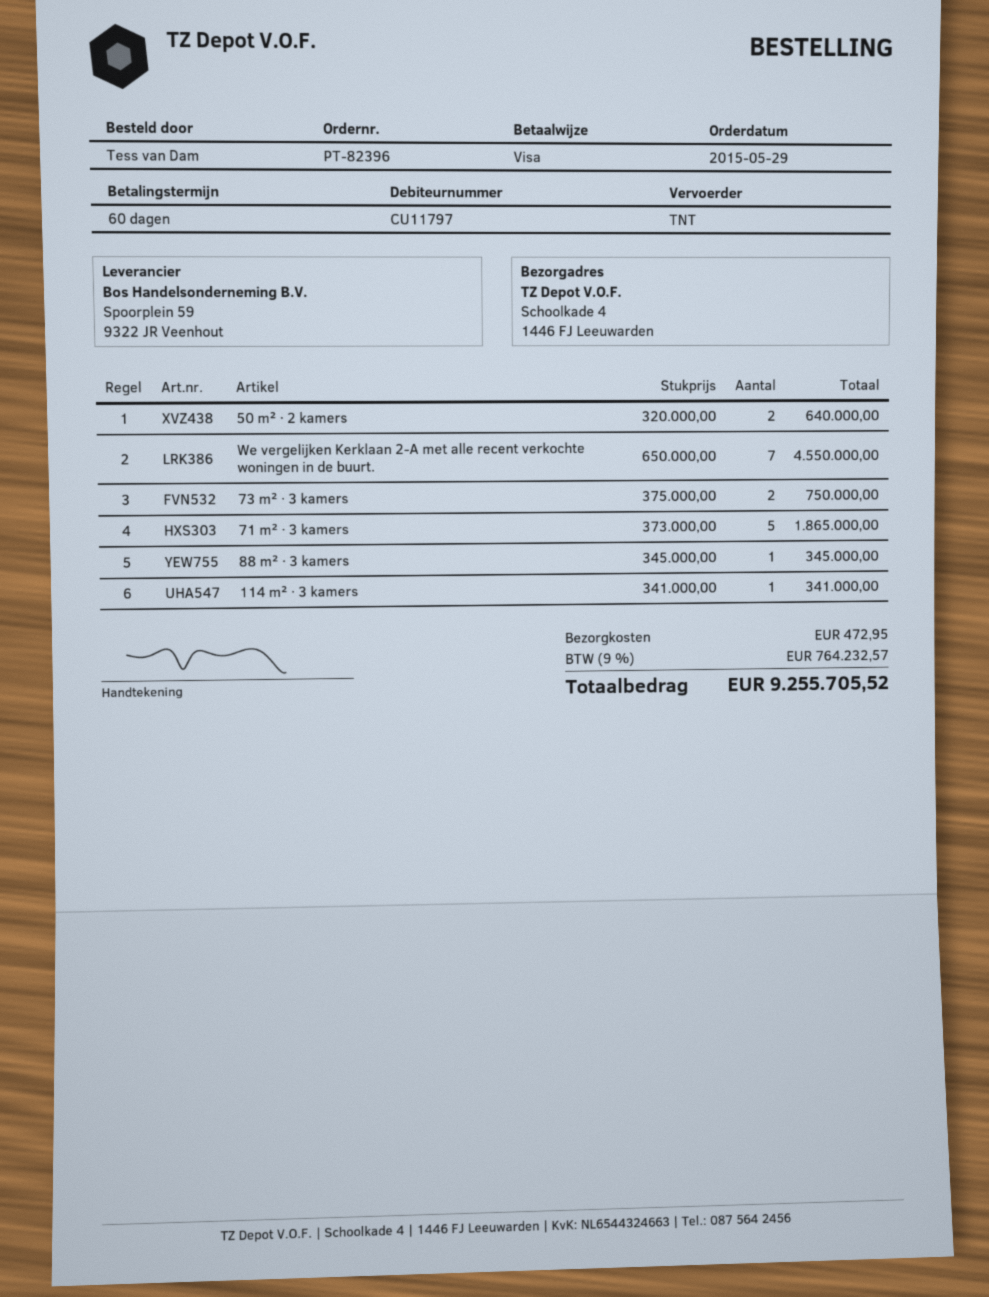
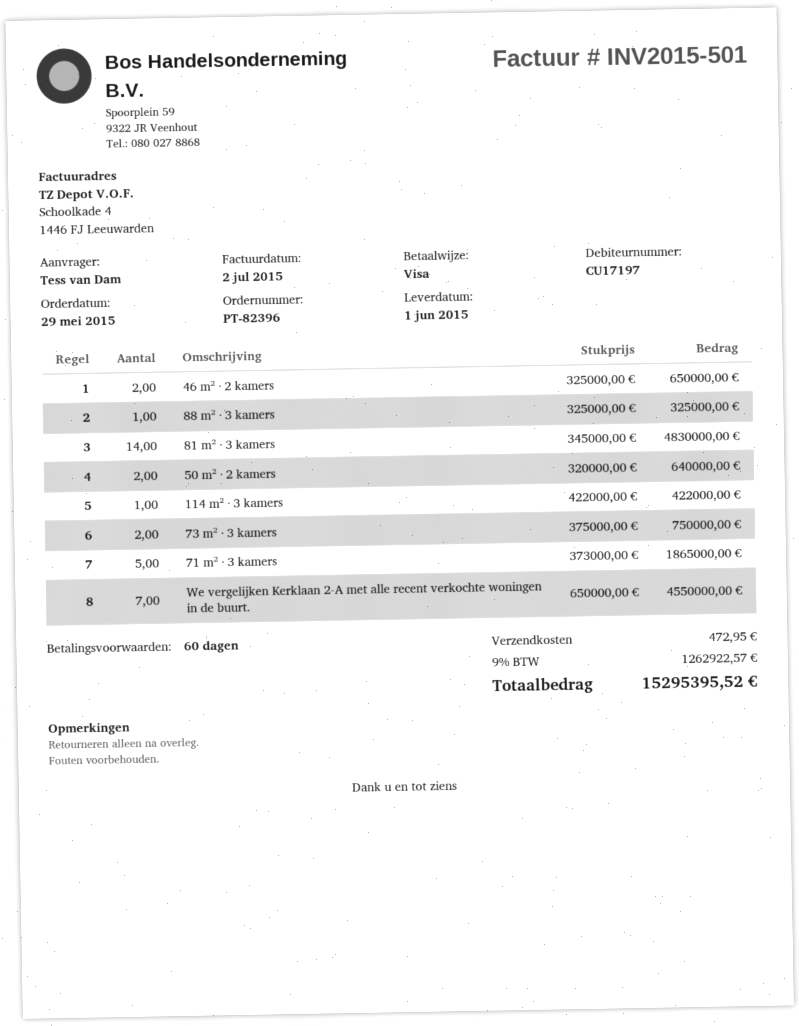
customer number: CU11797 -> CU17197
88 m² · 3 kamers: 1 x 345000.00 = 345000.00 -> 1 x 325000.00 = 325000.00
114 m² · 3 kamers: 1 x 341000.00 = 341000.00 -> 1 x 422000.00 = 422000.00
46 m² · 2 kamers: none -> 2 x 325000.00 = 650000.00
81 m² · 3 kamers: none -> 14 x 345000.00 = 4830000.00
tax: 9% = 764232.57 -> 9% = 1262922.57
total: 9255705.52 -> 15295395.52

